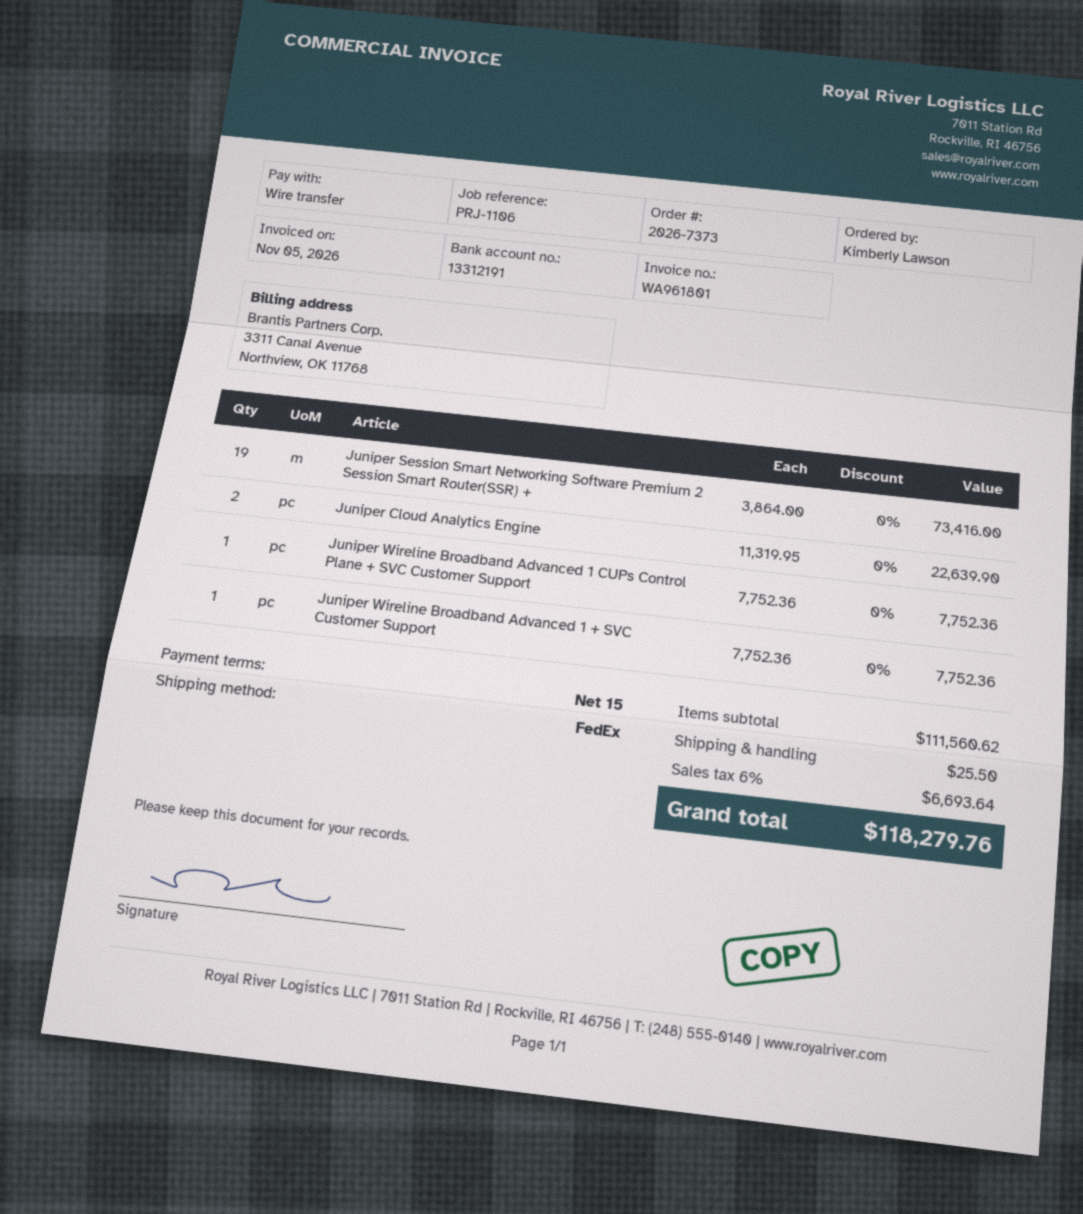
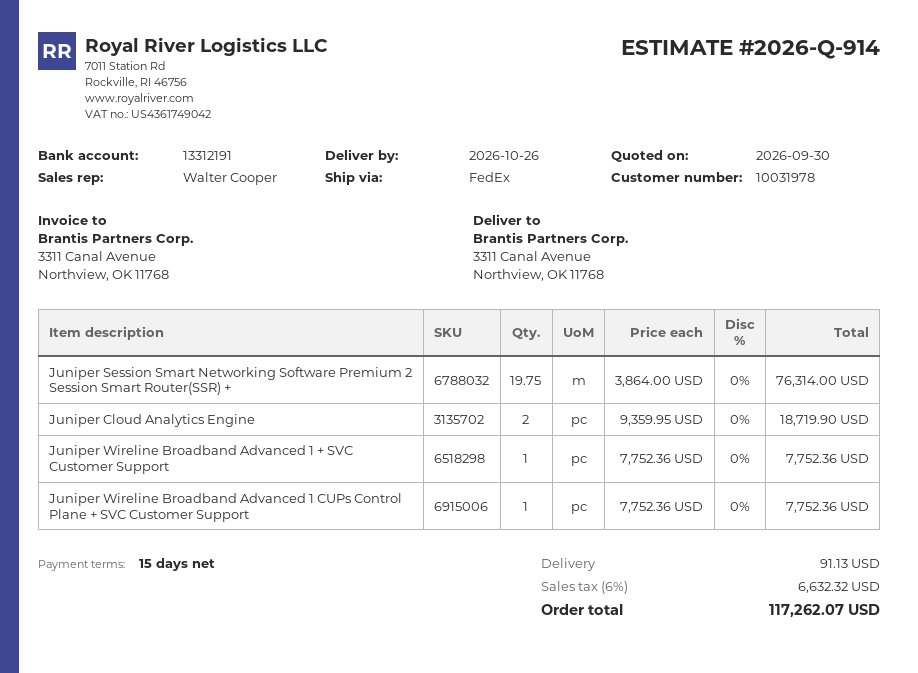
Juniper Session Smart Networking Software Premium 2 Session Smart Router(SSR) +: 19 x 3864.00 = 73416.00 -> 19.75 x 3864.00 = 76314.00
Juniper Cloud Analytics Engine: 2 x 11319.95 = 22639.90 -> 2 x 9359.95 = 18719.90
shipping: 25.50 -> 91.13
tax: 6% = 6693.64 -> 6% = 6632.32
total: 118279.76 -> 117262.07

